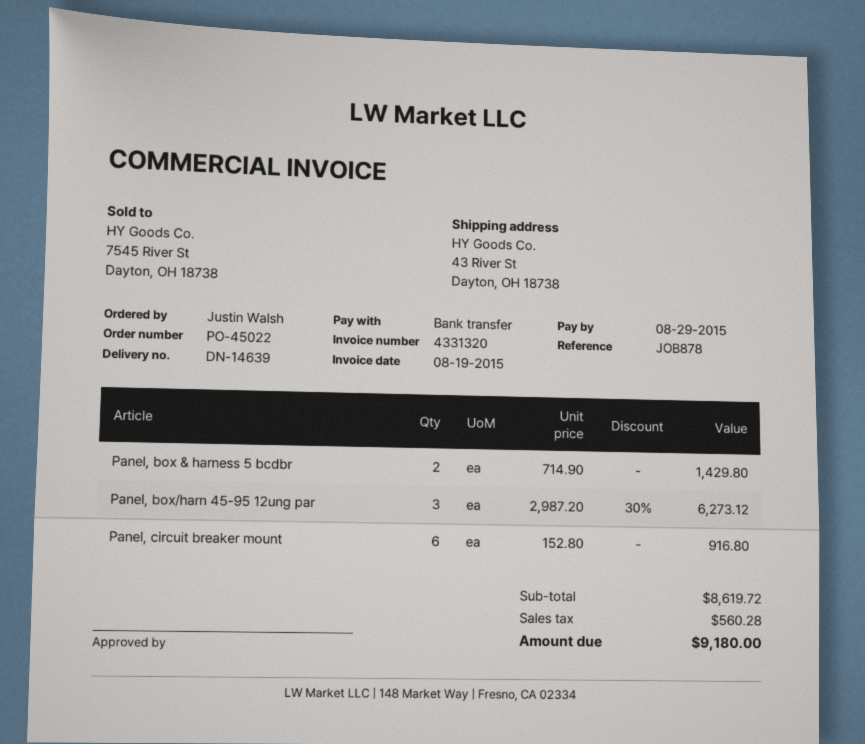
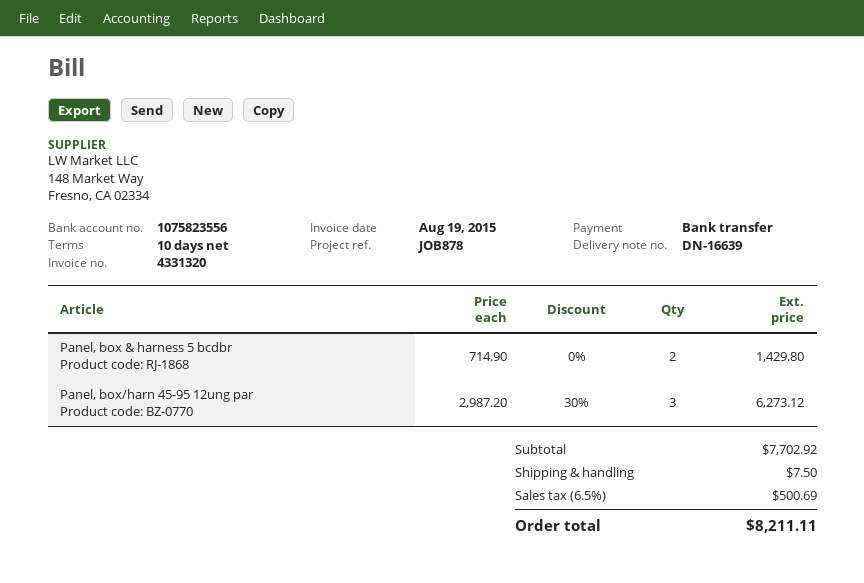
delivery note number: DN-14639 -> DN-16639
Panel, circuit breaker mount: 6 x 152.80 = 916.80 -> none
subtotal: 8619.72 -> 7702.92
shipping: none -> 7.50
tax: 560.28 -> 500.69
total: 9180.00 -> 8211.11

